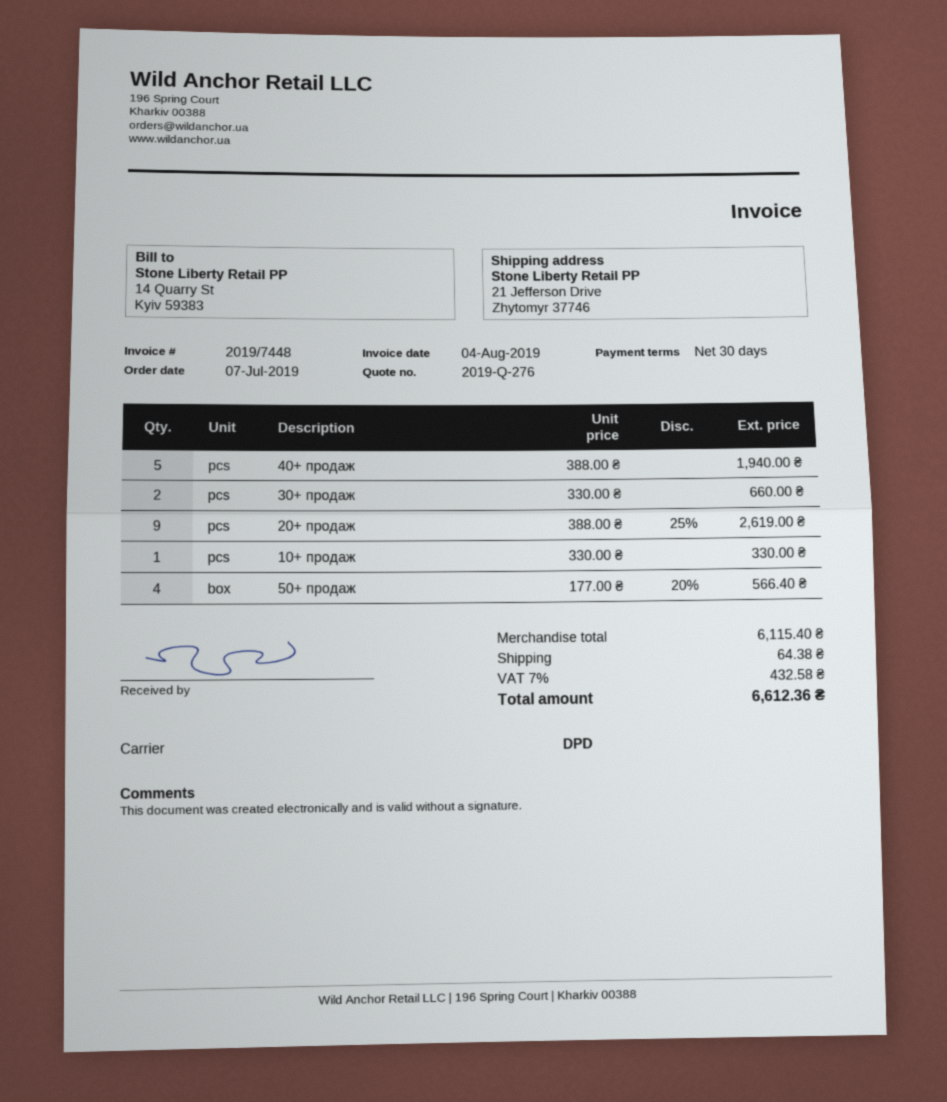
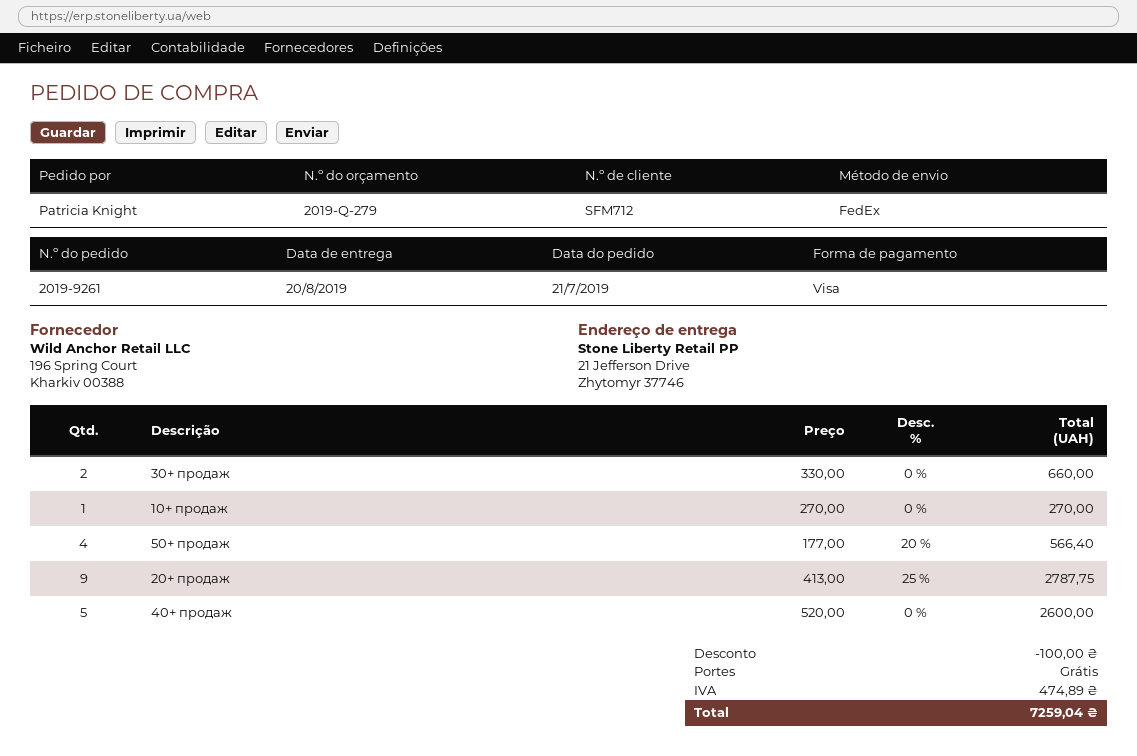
quote number: 2019-Q-276 -> 2019-Q-279
order date: 2019-07-07 -> 2019-07-21
shipping method: DPD -> FedEx
40+ продаж: 5 x 388.00 = 1940.00 -> 5 x 520.00 = 2600.00
20+ продаж: 9 x 388.00 - 25% = 2619.00 -> 9 x 413.00 - 25% = 2787.75
10+ продаж: 1 x 330.00 = 330.00 -> 1 x 270.00 = 270.00
discount: none -> 100.00
shipping: 64.38 -> 0.00
tax: 432.58 -> 474.89
total: 6612.36 -> 7259.04

